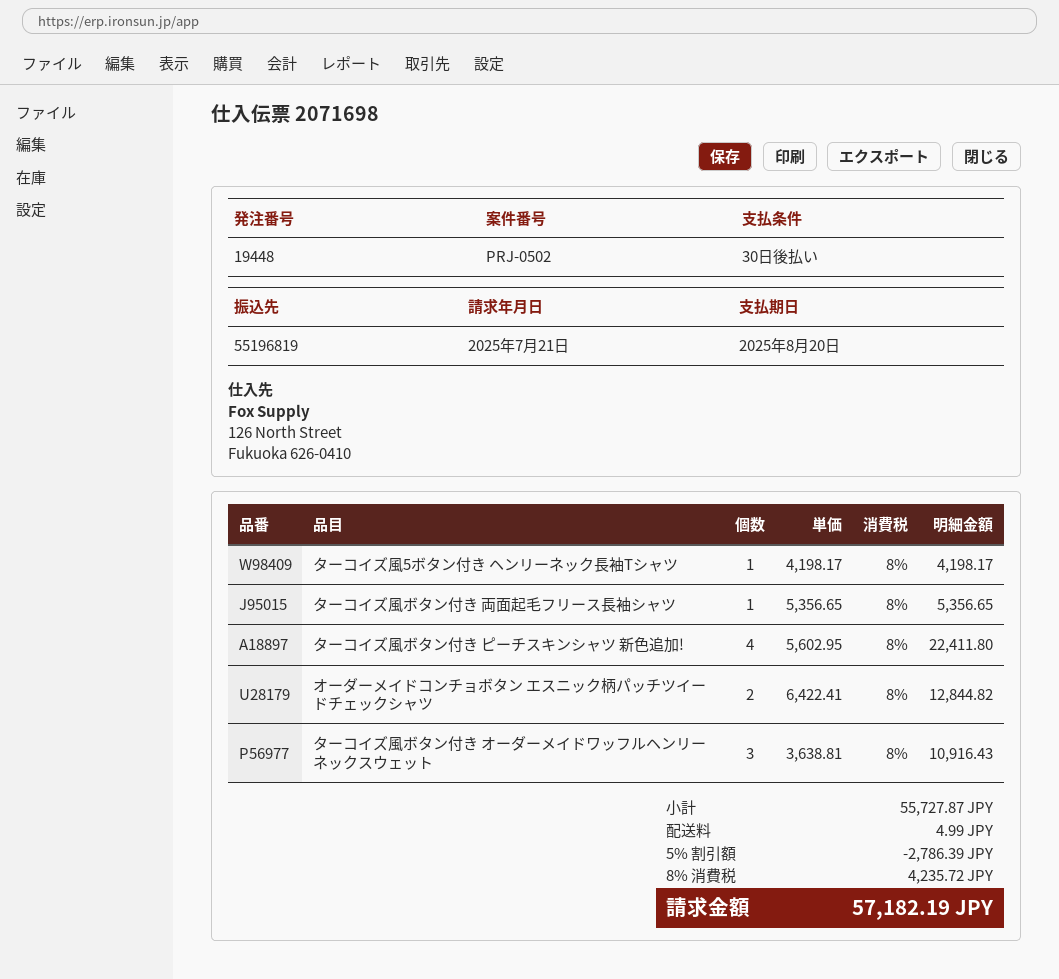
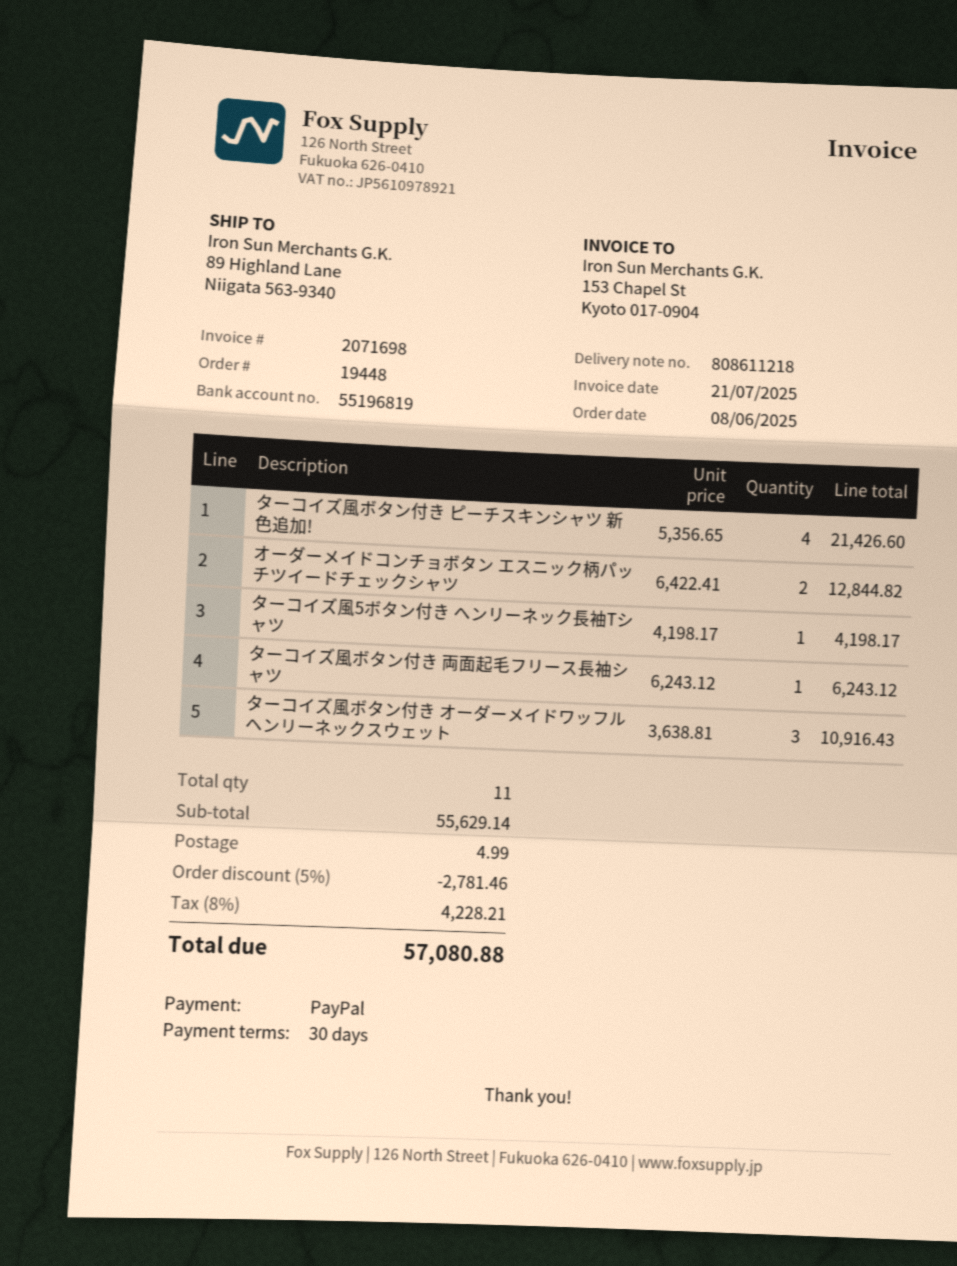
ターコイズ風ボタン付き 両面起毛フリース長袖シャツ: 1 x 5356.65 = 5356.65 -> 1 x 6243.12 = 6243.12
ターコイズ風ボタン付き ピーチスキンシャツ 新色追加!: 4 x 5602.95 = 22411.80 -> 4 x 5356.65 = 21426.60
subtotal: 55727.87 -> 55629.14
discount: 5% = 2786.39 -> 5% = 2781.46
tax: 8% = 4235.72 -> 8% = 4228.21
total: 57182.19 -> 57080.88

